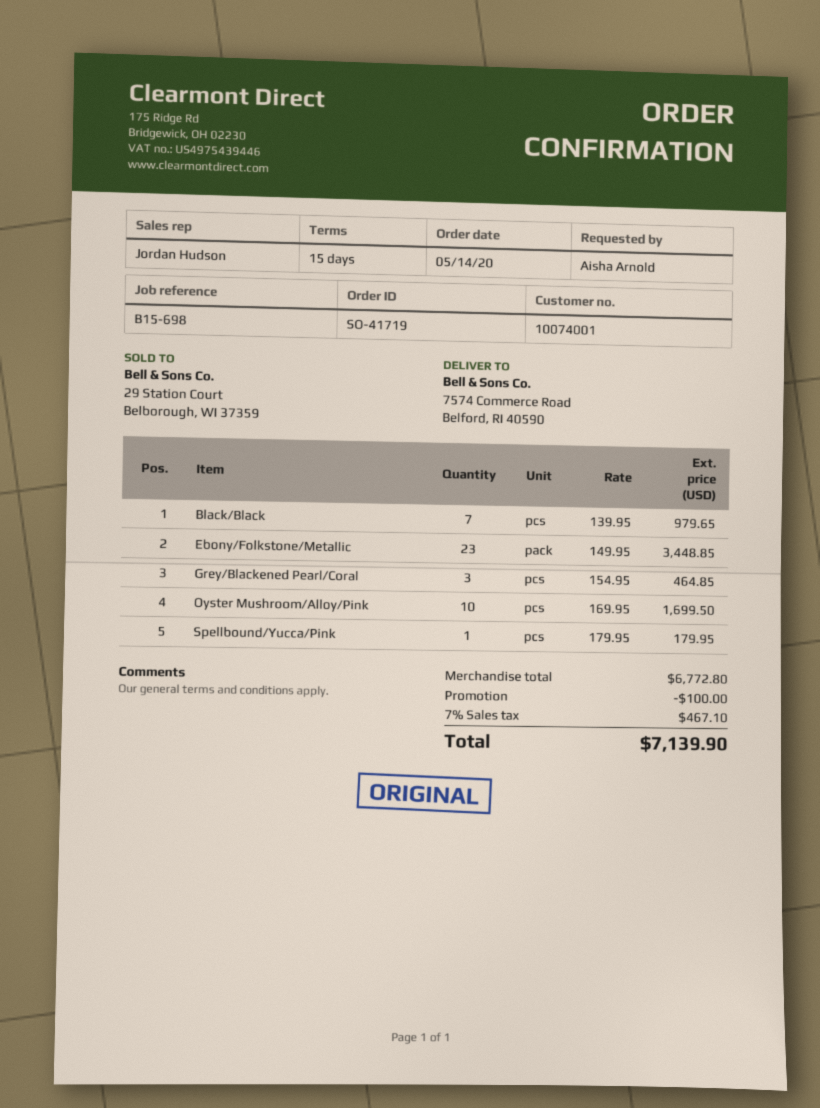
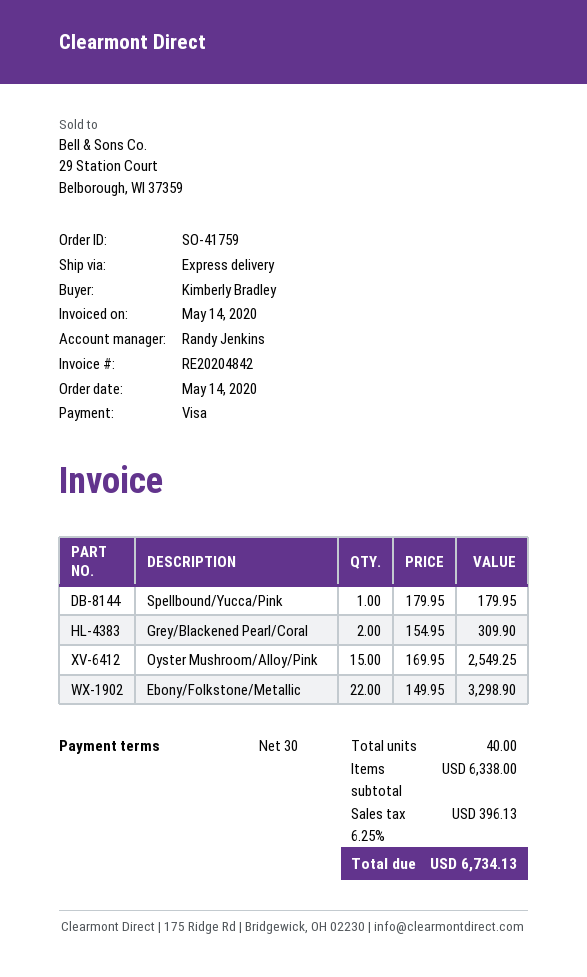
order number: SO-41719 -> SO-41759
payment terms: 15 days -> 30 days
ordered by: Aisha Arnold -> Kimberly Bradley
sales rep: Jordan Hudson -> Randy Jenkins
Black/Black: 7 x 139.95 = 979.65 -> none
Ebony/Folkstone/Metallic: 23 x 149.95 = 3448.85 -> 22 x 149.95 = 3298.90
Grey/Blackened Pearl/Coral: 3 x 154.95 = 464.85 -> 2 x 154.95 = 309.90
Oyster Mushroom/Alloy/Pink: 10 x 169.95 = 1699.50 -> 15 x 169.95 = 2549.25
subtotal: 6772.80 -> 6338.00
discount: 100.00 -> none
tax: 7% = 467.10 -> 6.25% = 396.13
total: 7139.90 -> 6734.13

